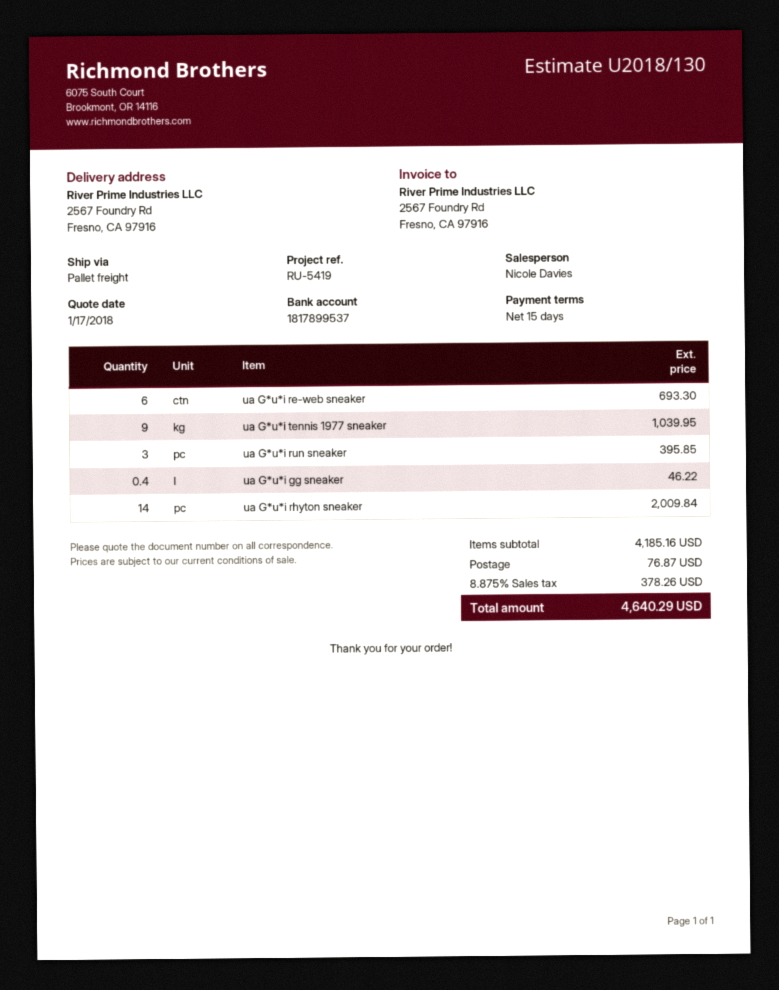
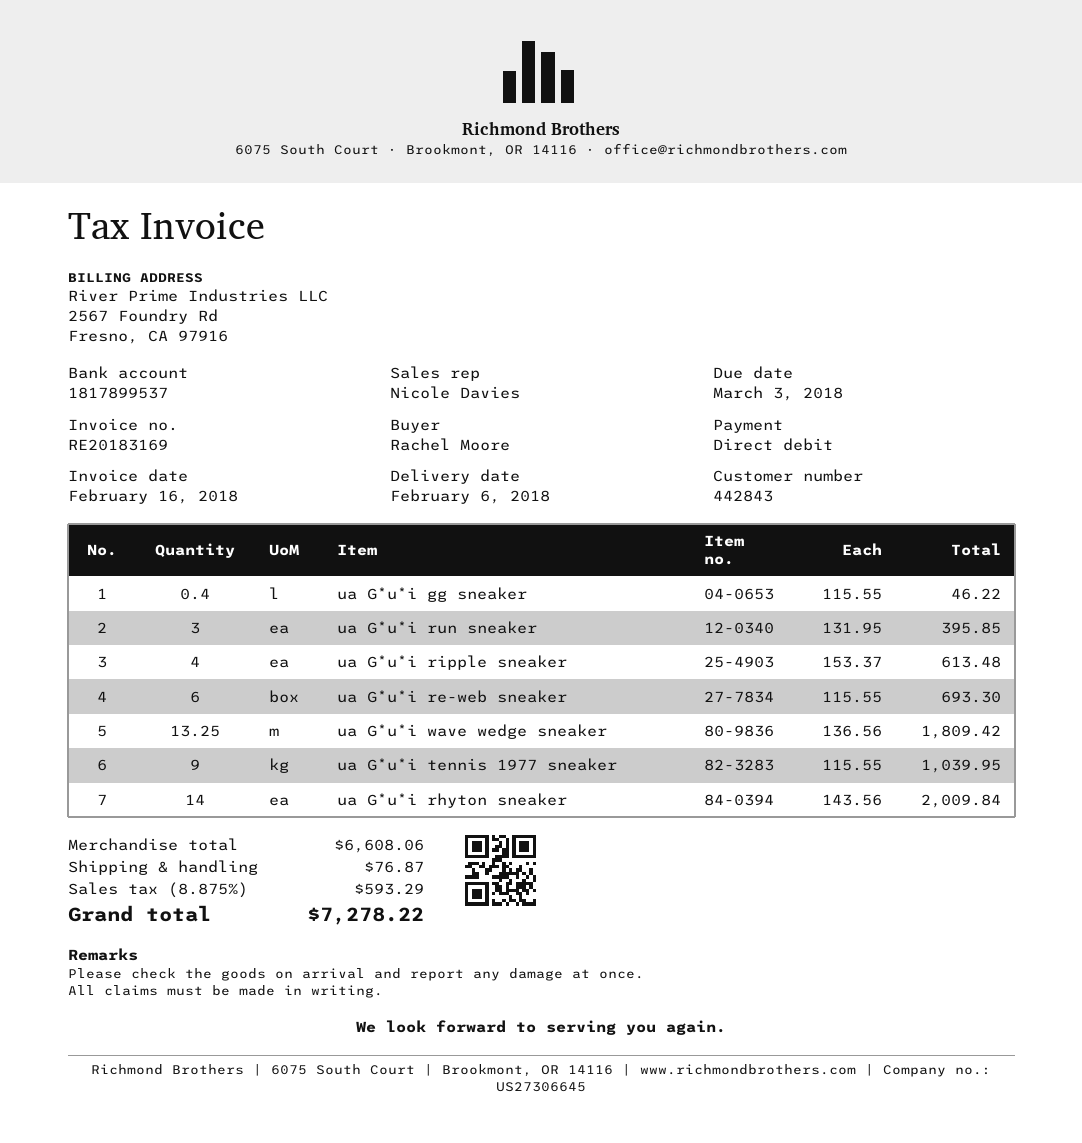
ua G*u*i ripple sneaker: none -> 4 for 613.48
ua G*u*i wave wedge sneaker: none -> 13.25 for 1809.42
subtotal: 4185.16 -> 6608.06
tax: 8.875% = 378.26 -> 8.875% = 593.29
total: 4640.29 -> 7278.22

